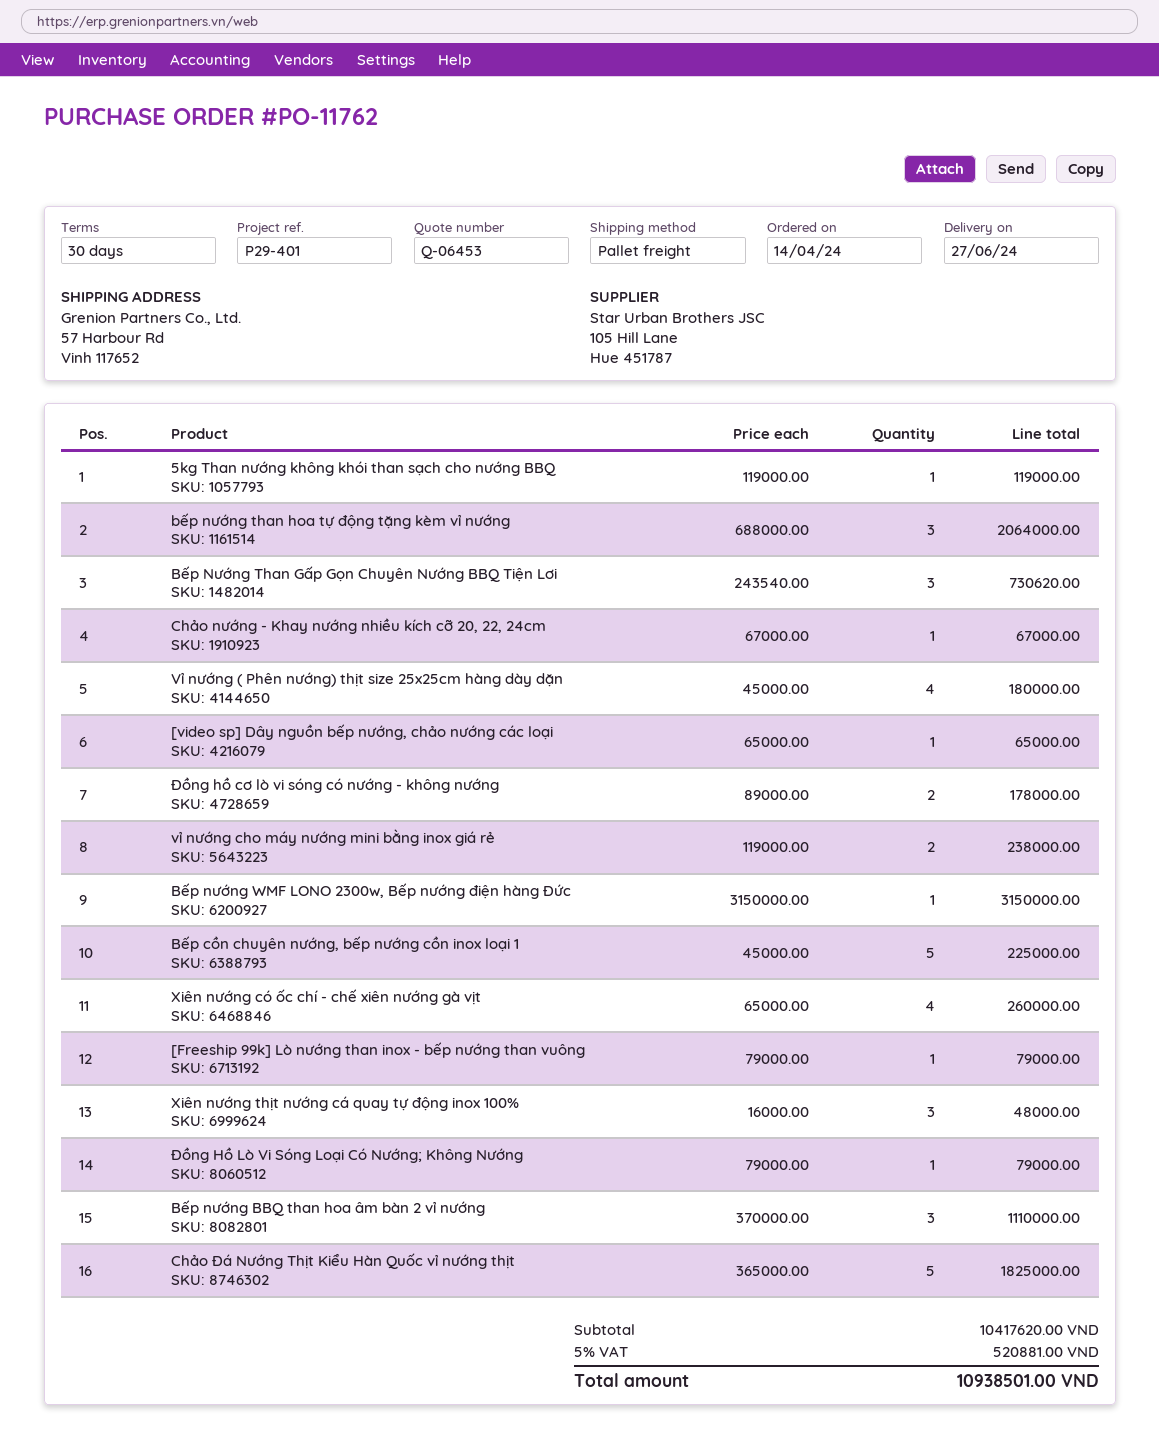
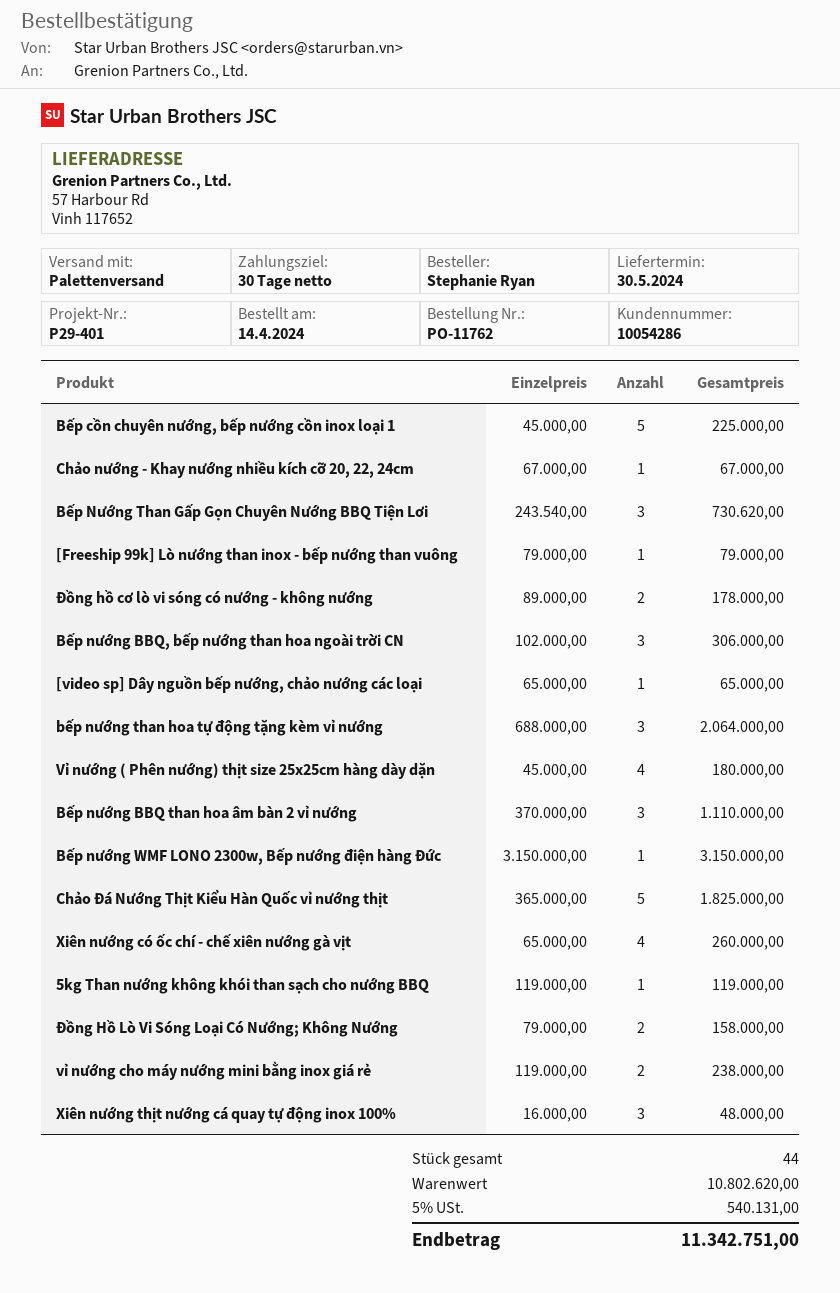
delivery date: 2024-06-27 -> 2024-05-30
Đồng Hồ Lò Vi Sóng Loại Có Nướng; Không Nướng: 1 x 79000.00 = 79000.00 -> 2 x 79000.00 = 158000.00
Bếp nướng BBQ, bếp nướng than hoa ngoài trời CN: none -> 3 x 102000.00 = 306000.00
subtotal: 10417620.00 -> 10802620.00
tax: 5% = 520881.00 -> 5% = 540131.00
total: 10938501.00 -> 11342751.00

